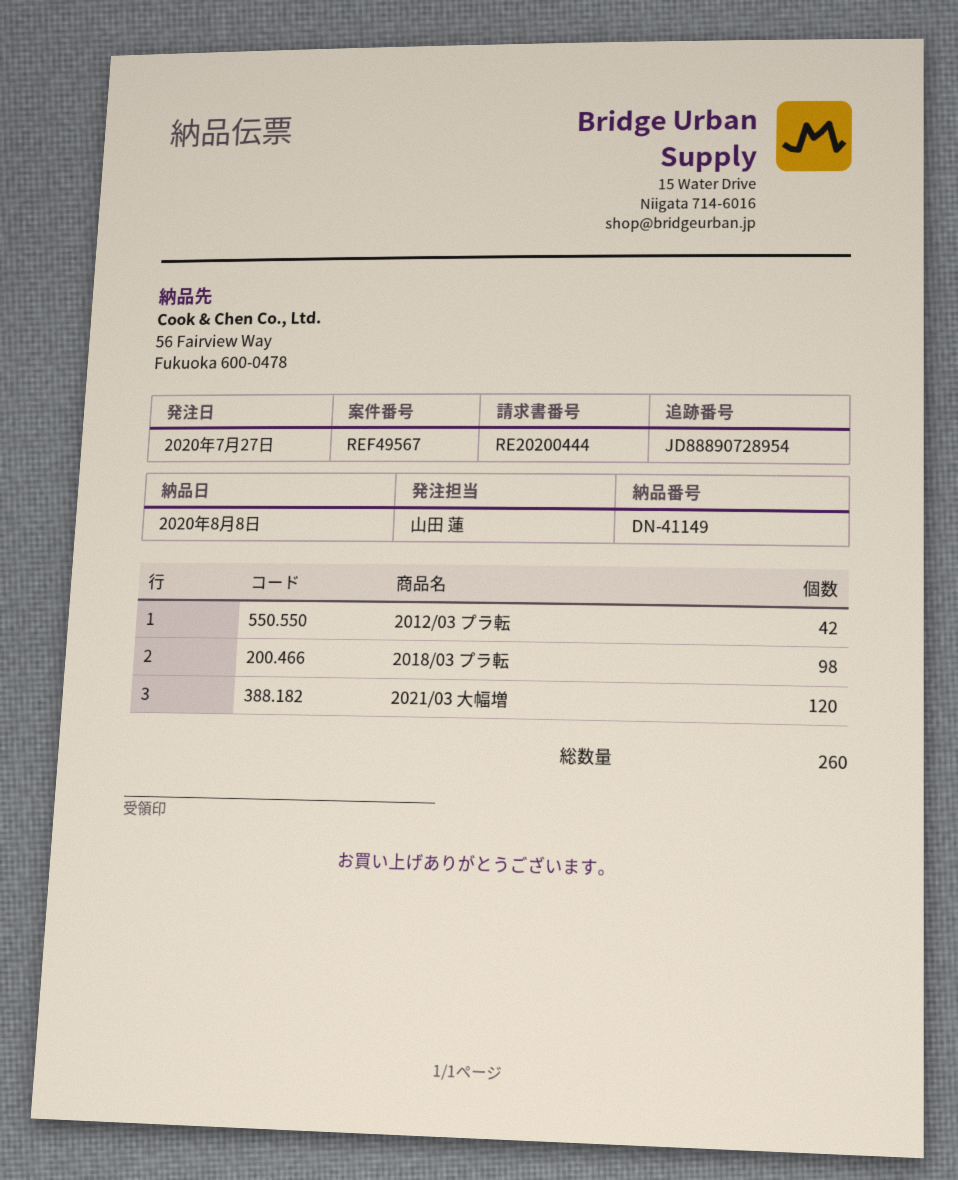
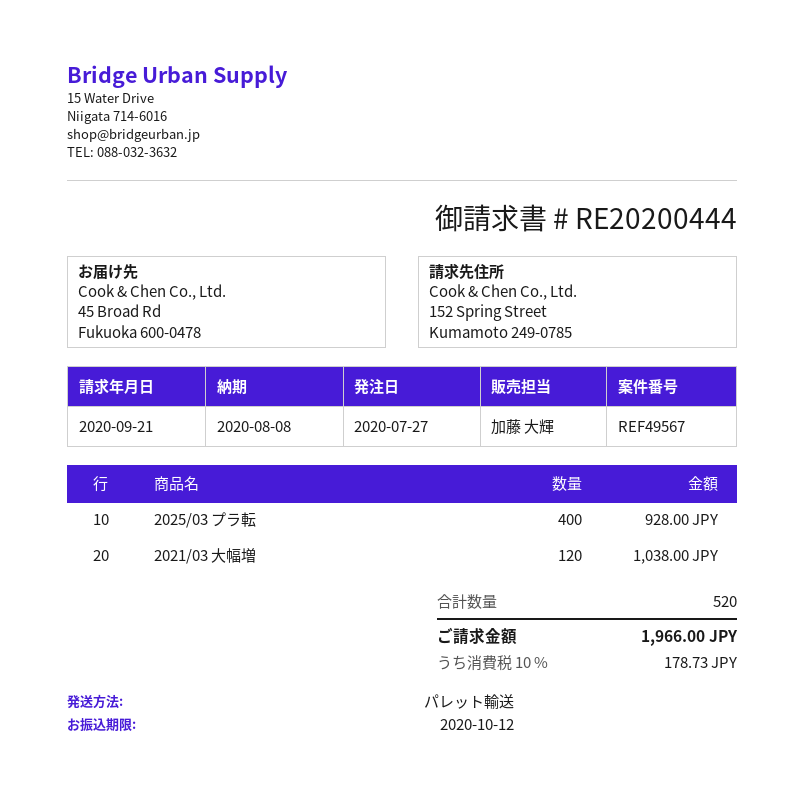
ship to: 56 Fairview Way, Fukuoka 600-0478 -> 45 Broad Rd, Fukuoka 600-0478
2012/03 プラ転: 42 -> none
2018/03 プラ転: 98 -> none
2025/03 プラ転: none -> 400
total quantity: 260 -> 520

